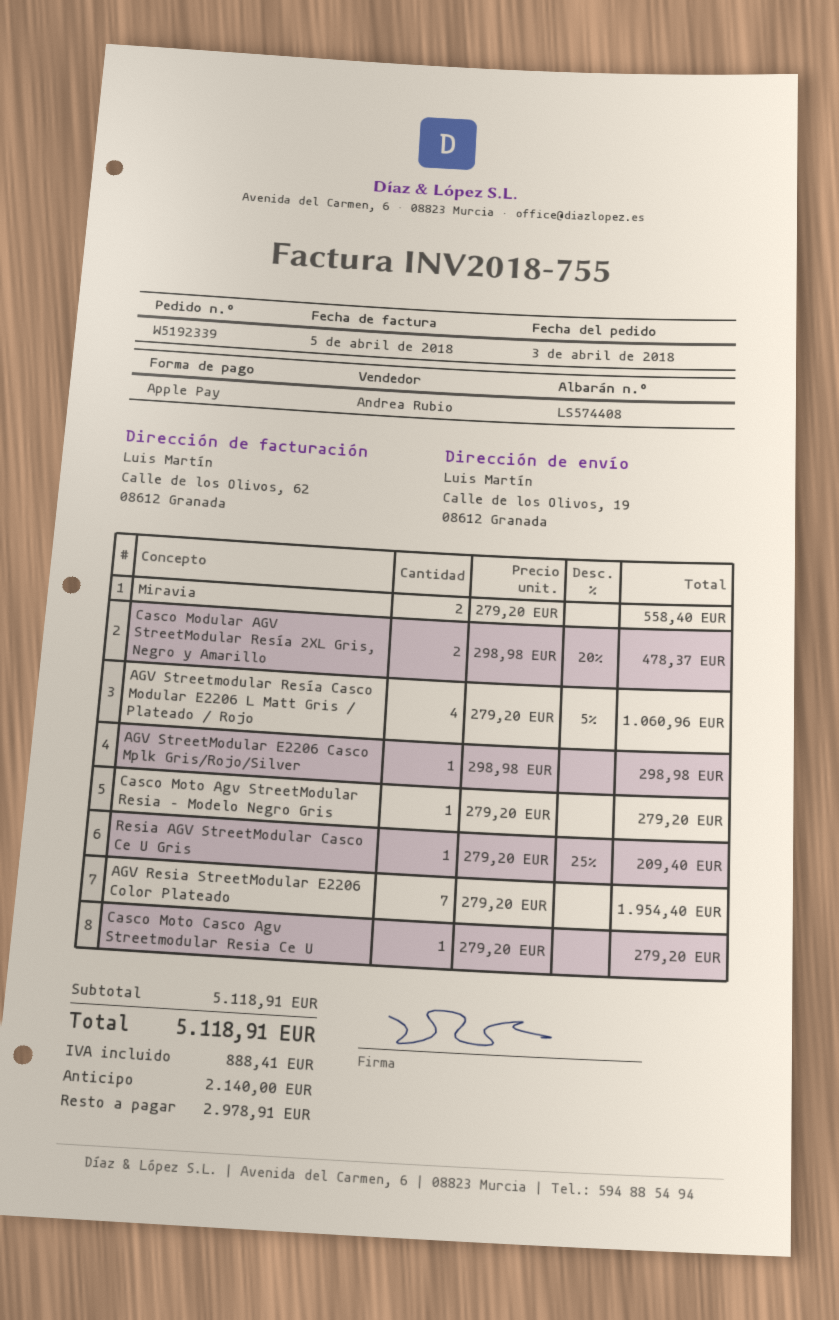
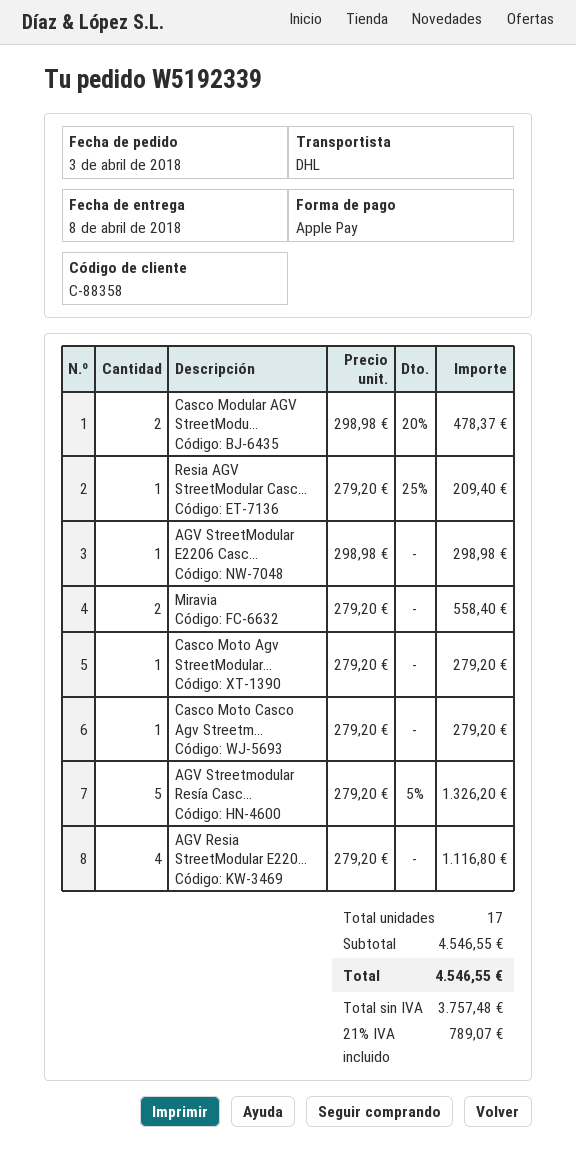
AGV Streetmodular Resía Casco Modular E2206 L Matt Gris / Plateado / Rojo: 4 x 279.20 - 5% = 1060.96 -> 5 x 279.20 - 5% = 1326.20
AGV Resia StreetModular E2206 Color Plateado: 7 x 279.20 = 1954.40 -> 4 x 279.20 = 1116.80
subtotal: 5118.91 -> 4546.55
tax: 888.41 -> 789.07
total: 5118.91 -> 4546.55

